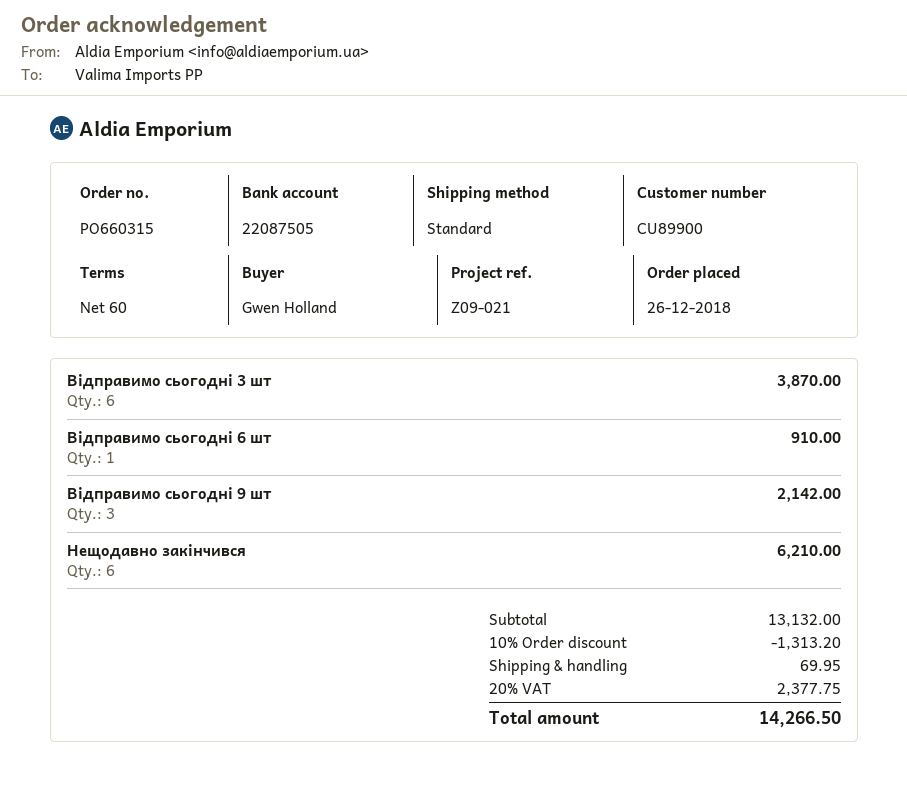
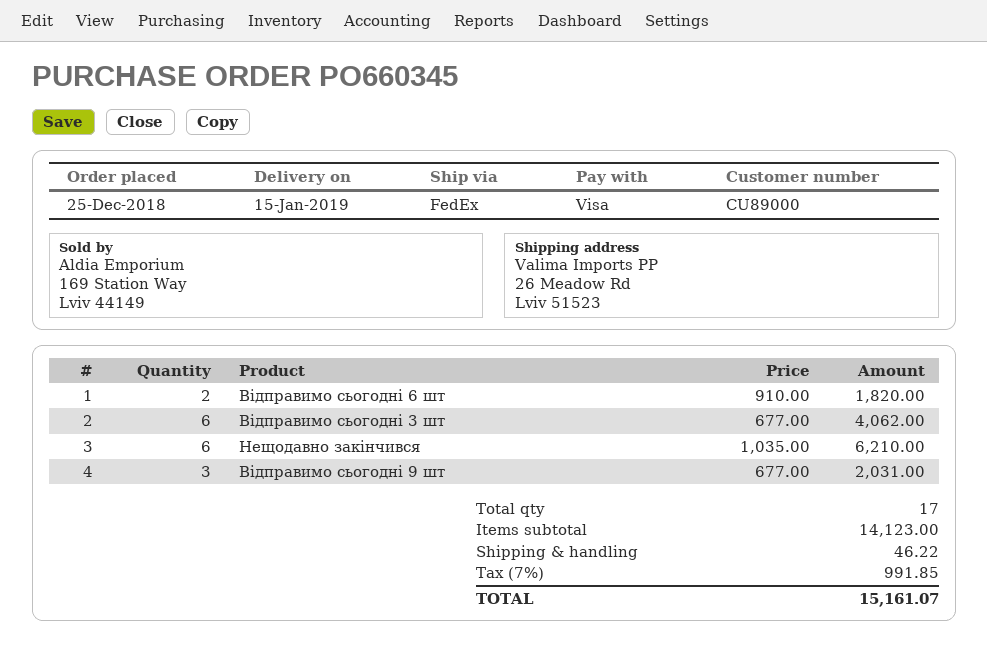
order number: PO660315 -> PO660345
order date: 2018-12-26 -> 2018-12-25
customer number: CU89900 -> CU89000
shipping method: standard -> FedEx
Відправимо сьогодні 3 шт: 6 for 3870.00 -> 6 for 4062.00
Відправимо сьогодні 6 шт: 1 for 910.00 -> 2 for 1820.00
Відправимо сьогодні 9 шт: 3 for 2142.00 -> 3 for 2031.00
subtotal: 13132.00 -> 14123.00
discount: 10% = 1313.20 -> none
shipping: 69.95 -> 46.22
tax: 20% = 2377.75 -> 7% = 991.85
total: 14266.50 -> 15161.07

